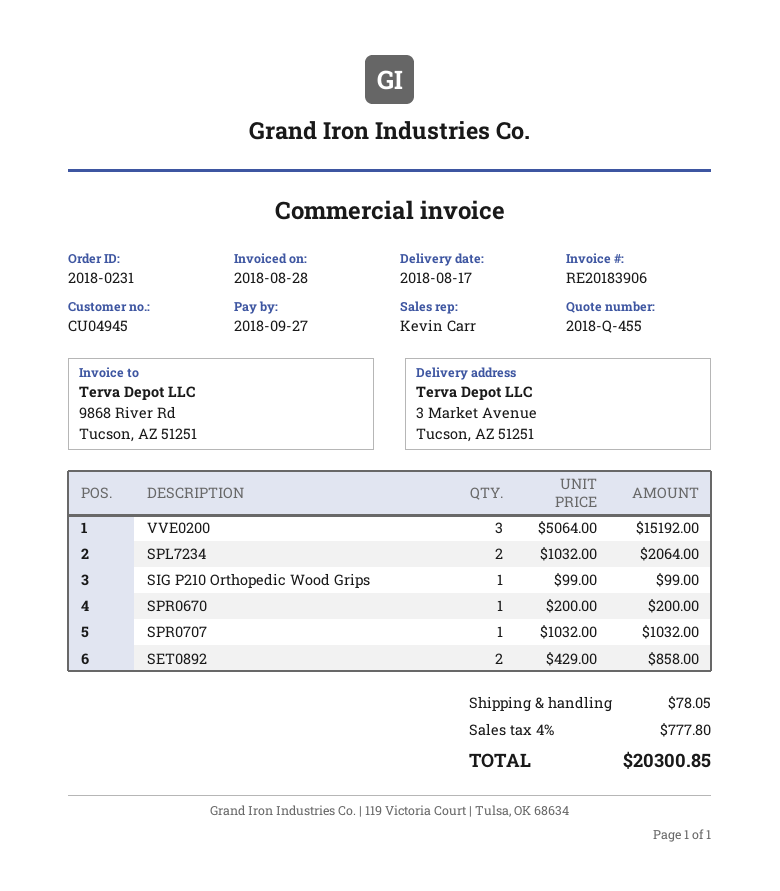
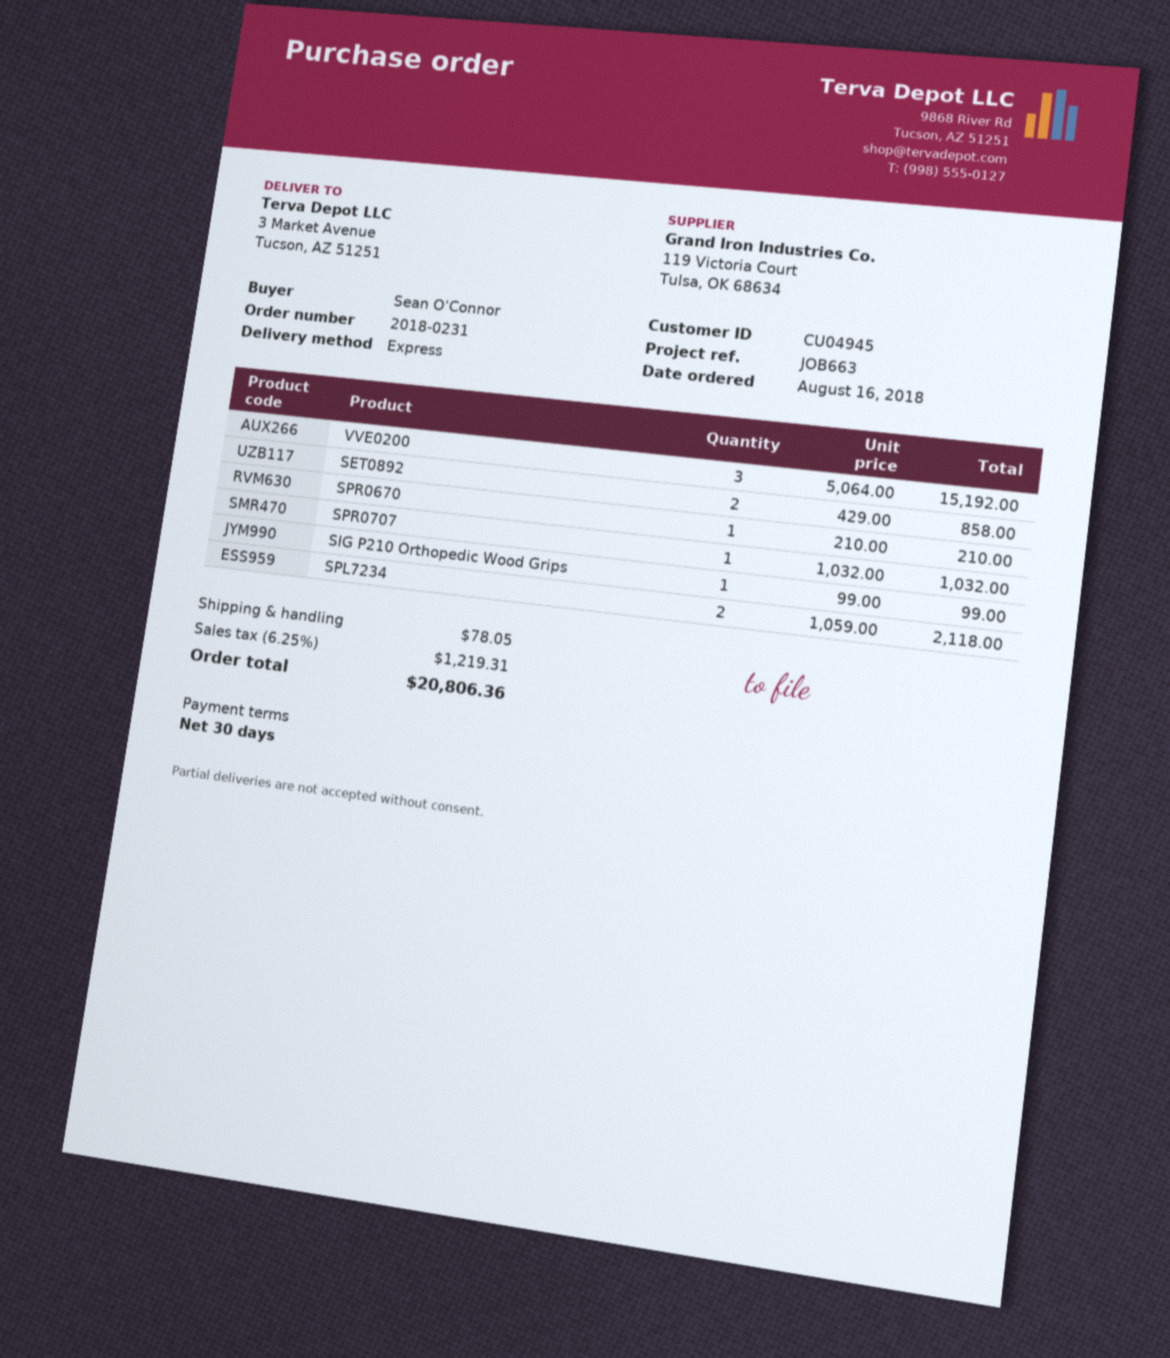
SPL7234: 2 x 1032.00 = 2064.00 -> 2 x 1059.00 = 2118.00
SPR0670: 1 x 200.00 = 200.00 -> 1 x 210.00 = 210.00
tax: 4% = 777.80 -> 6.25% = 1219.31
total: 20300.85 -> 20806.36

